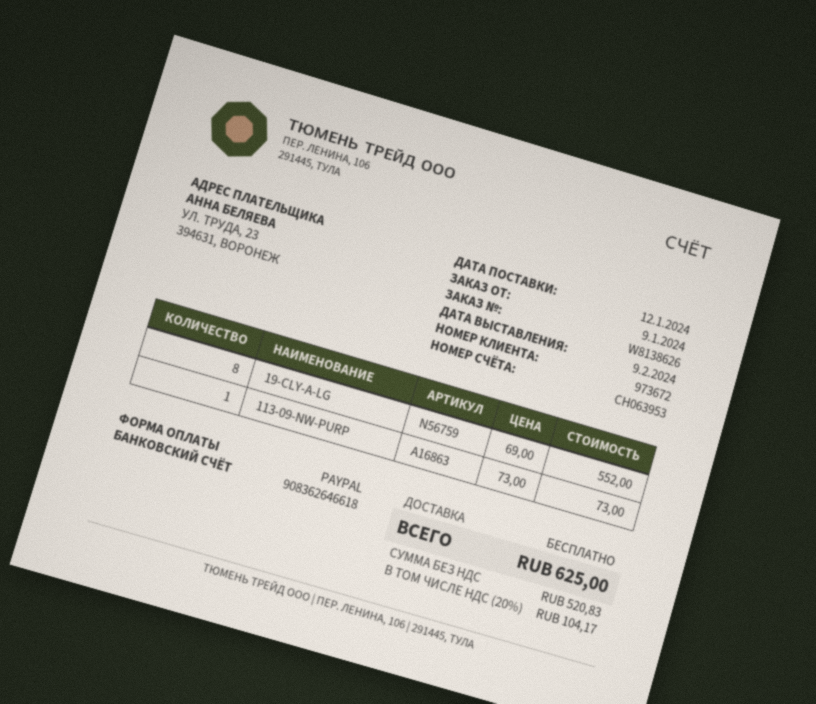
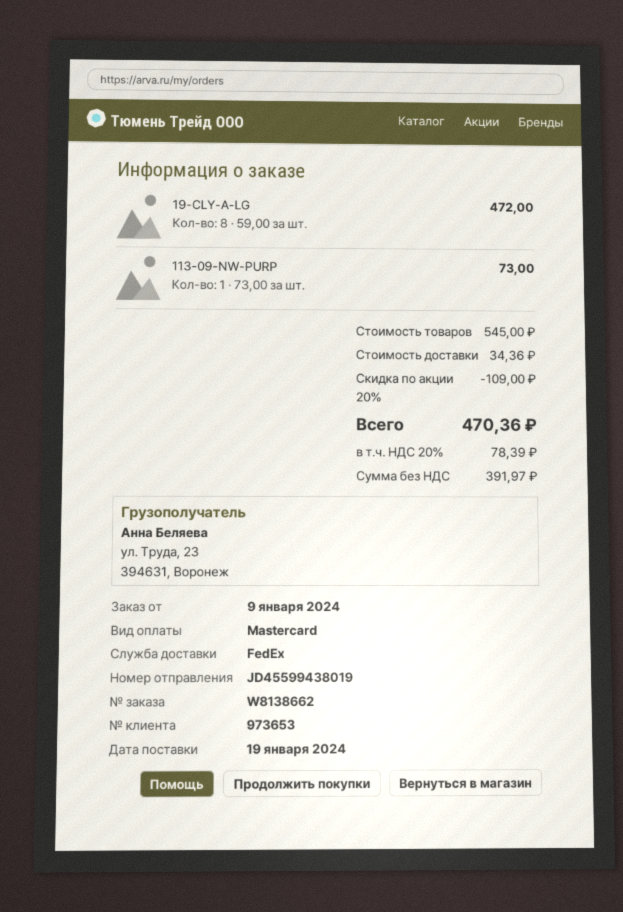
order number: W8138626 -> W8138662
delivery date: 2024-01-12 -> 2024-01-19
customer number: 973672 -> 973653
payment method: PayPal -> Mastercard
19-CLY-A-LG: 8 x 69.00 = 552.00 -> 8 x 59.00 = 472.00
discount: none -> 20% = 109.00
shipping: 0.00 -> 34.36
net: 520.83 -> 391.97
tax: 20% = 104.17 -> 20% = 78.39
total: 625.00 -> 470.36

